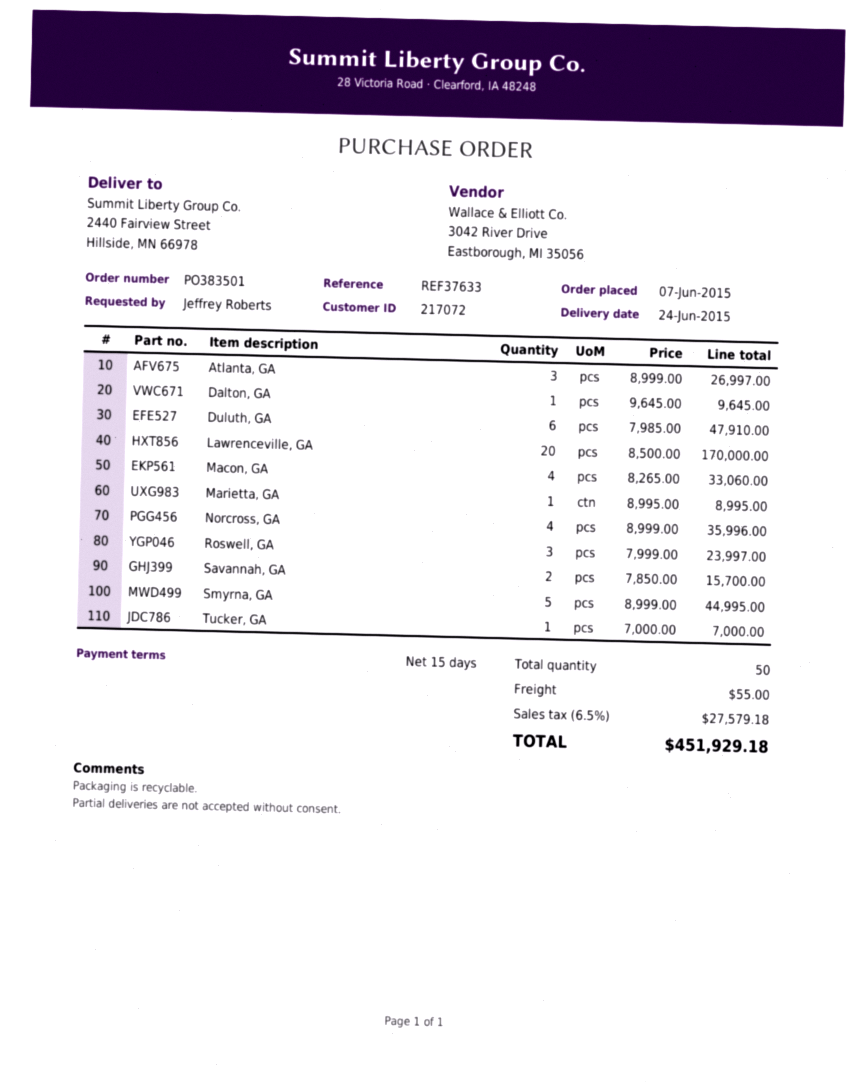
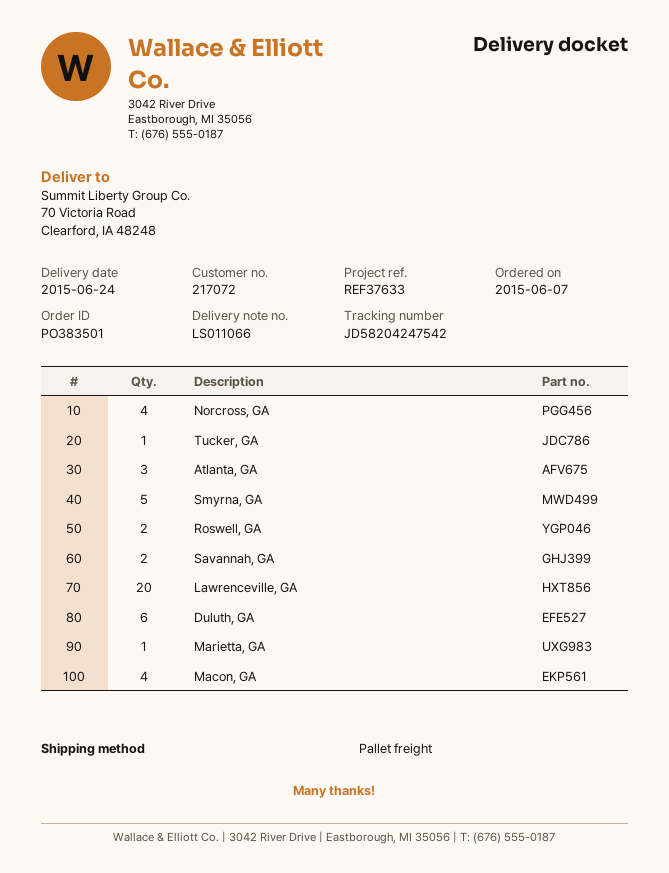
ship to: 2440 Fairview Street, Hillside, MN 66978 -> 70 Victoria Road, Clearford, IA 48248
Dalton, GA: 1 -> none
Roswell, GA: 3 -> 2

